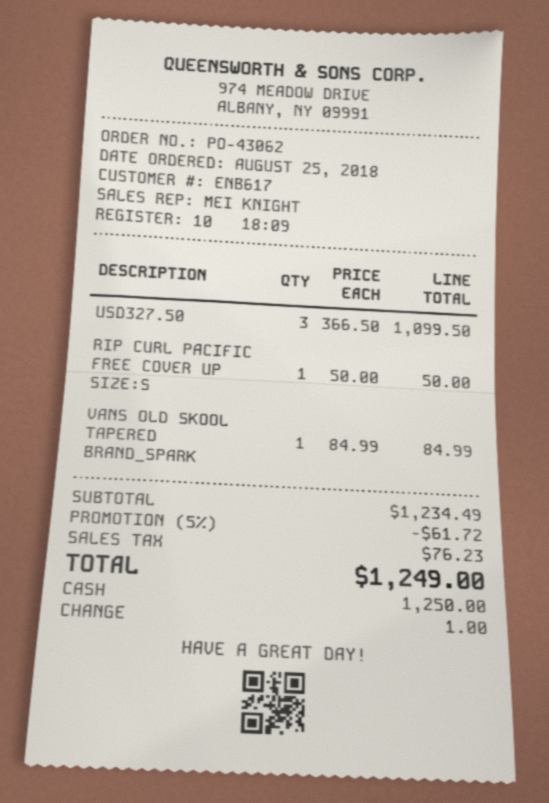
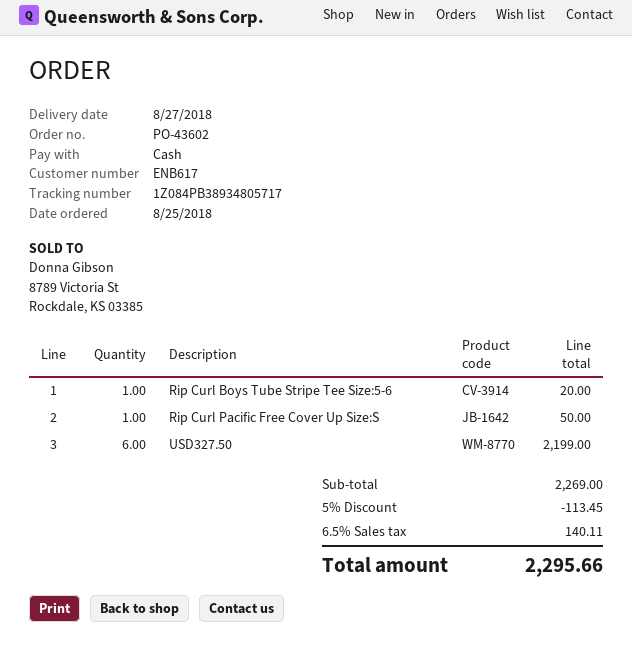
order number: PO-43062 -> PO-43602
USD327.50: 3 for 1099.50 -> 6 for 2199.00
VANS OLD SKOOL TAPERED BRAND_SPARK: 1 for 84.99 -> none
Rip Curl Boys Tube Stripe Tee Size:5-6: none -> 1 for 20.00
subtotal: 1234.49 -> 2269.00
discount: 5% = 61.72 -> 5% = 113.45
tax: 76.23 -> 140.11
total: 1249.00 -> 2295.66

